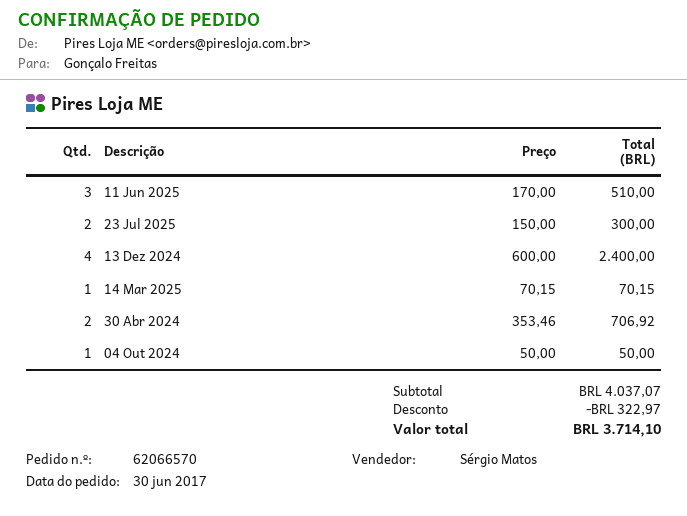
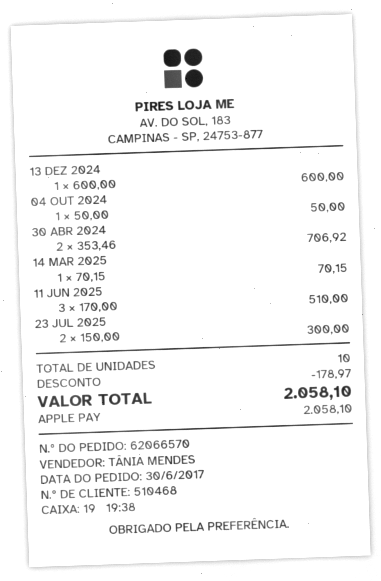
sales rep: Sérgio Matos -> TÂNIA MENDES
13 Dez 2024: 4 x 600.00 = 2400.00 -> 1 x 600.00 = 600.00
discount: 322.97 -> 178.97
total: 3714.10 -> 2058.10

